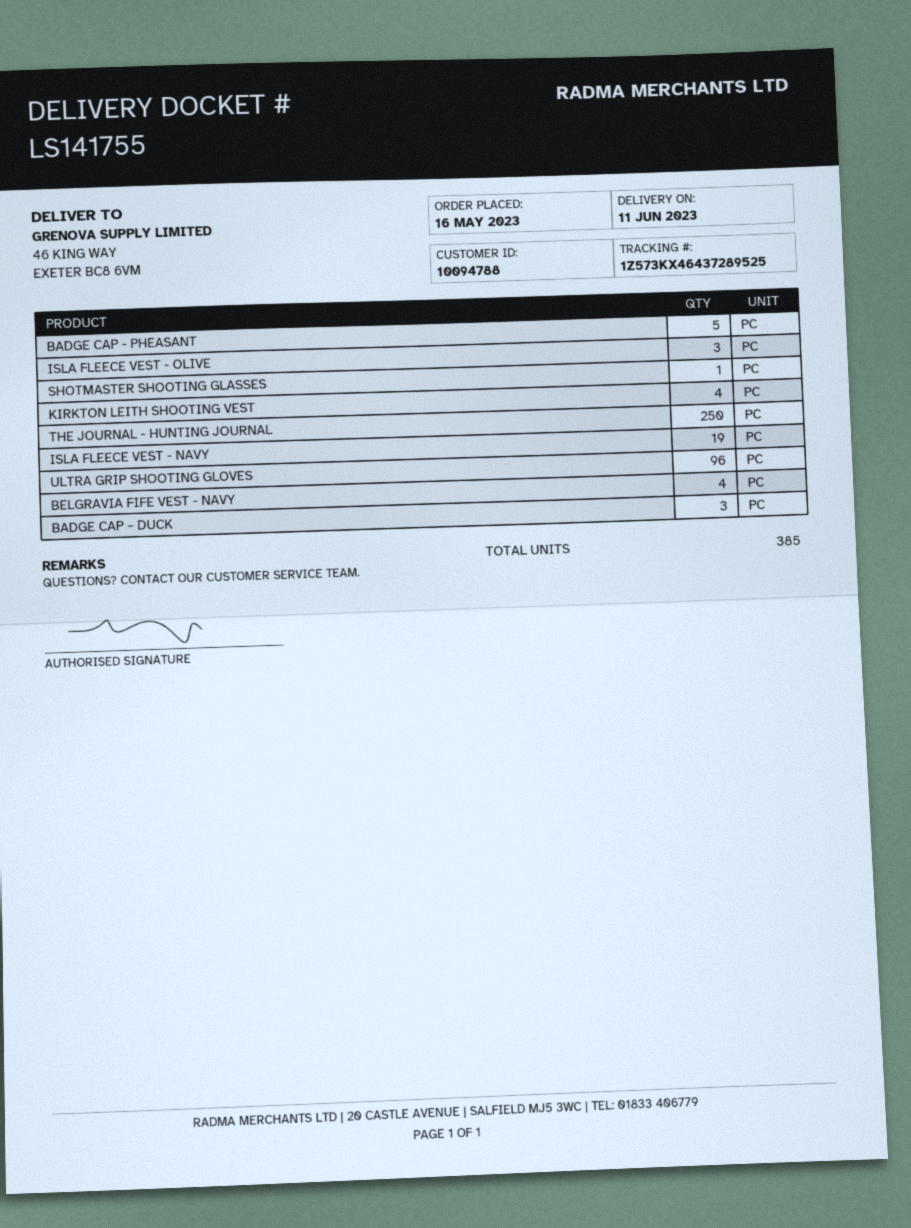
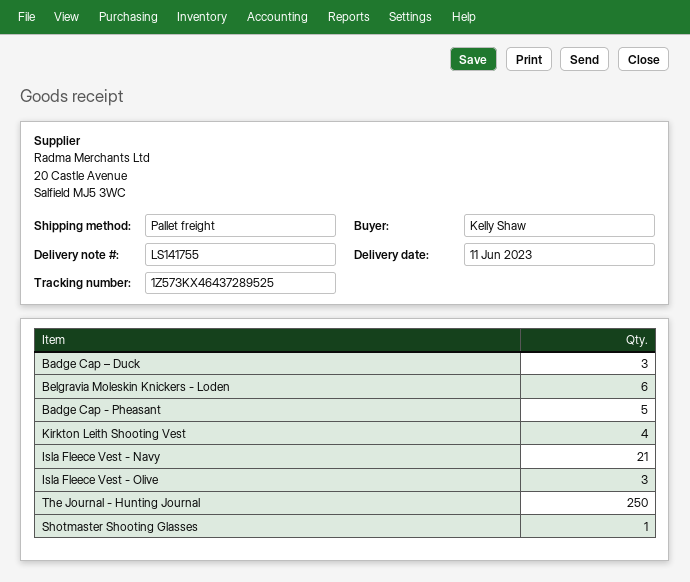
ISLA FLEECE VEST - NAVY: 19 -> 21
ULTRA GRIP SHOOTING GLOVES: 96 -> none
BELGRAVIA FIFE VEST - NAVY: 4 -> none
Belgravia Moleskin Knickers - Loden: none -> 6

